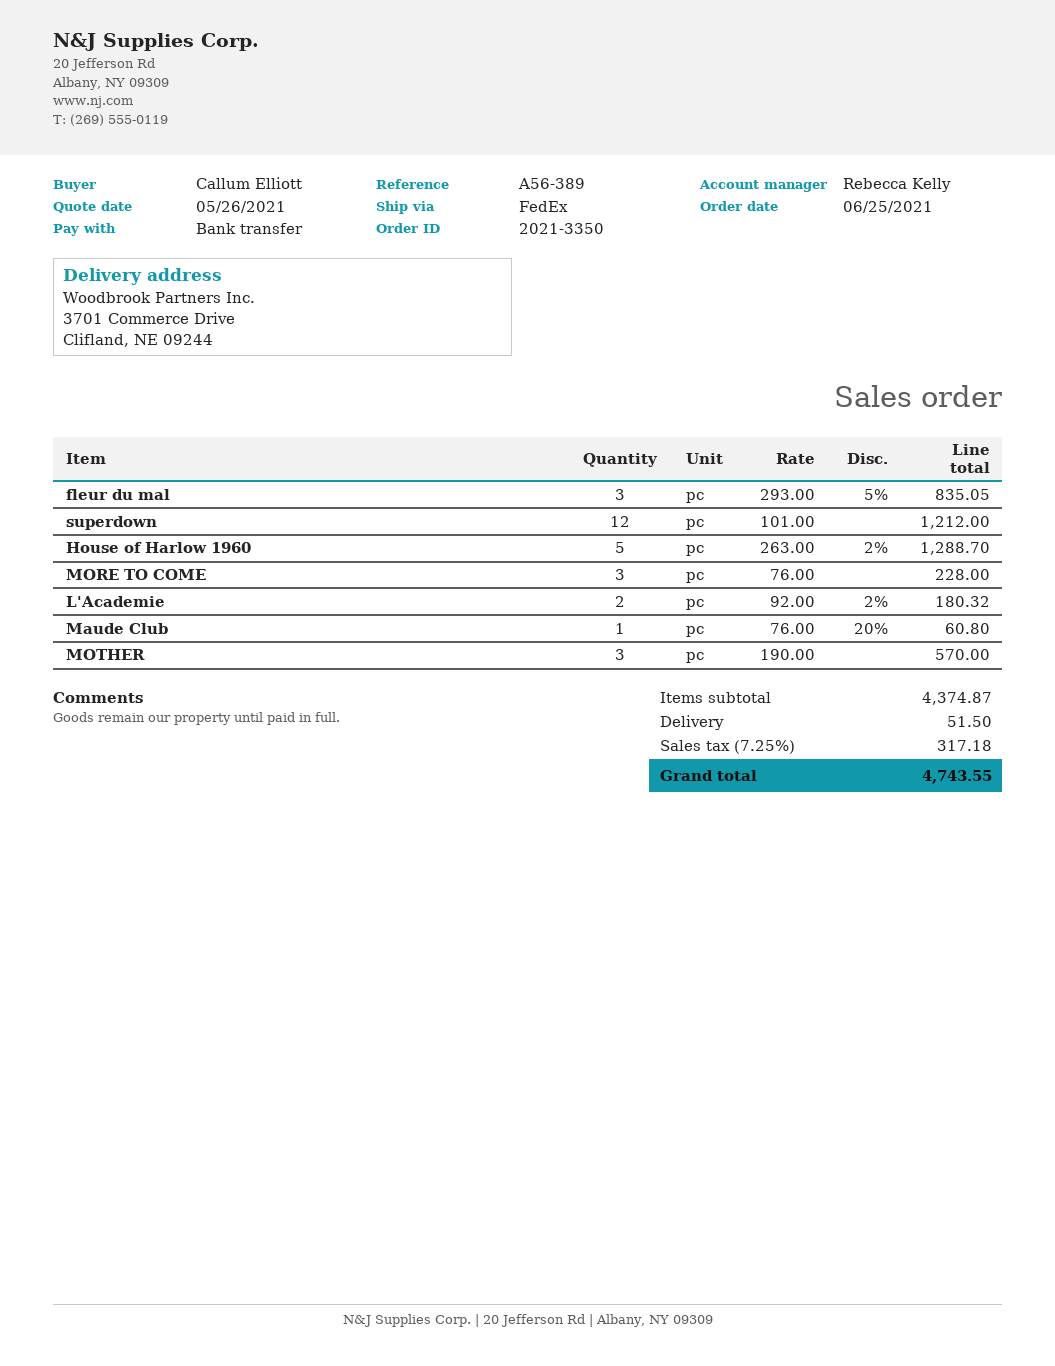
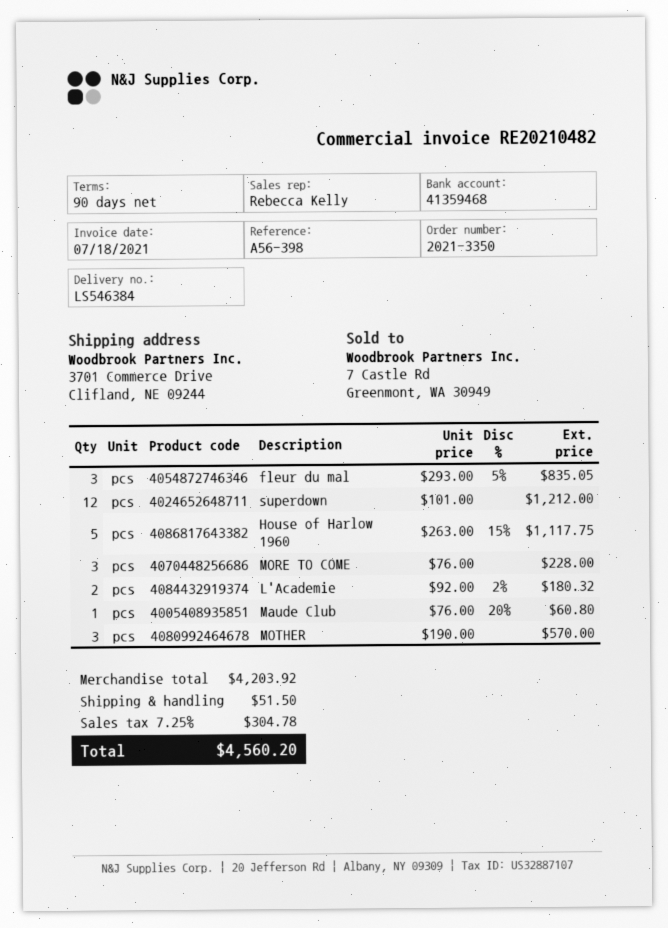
reference: A56-389 -> A56-398
House of Harlow 1960: 5 x 263.00 - 2% = 1288.70 -> 5 x 263.00 - 15% = 1117.75
subtotal: 4374.87 -> 4203.92
tax: 7.25% = 317.18 -> 7.25% = 304.78
total: 4743.55 -> 4560.20

